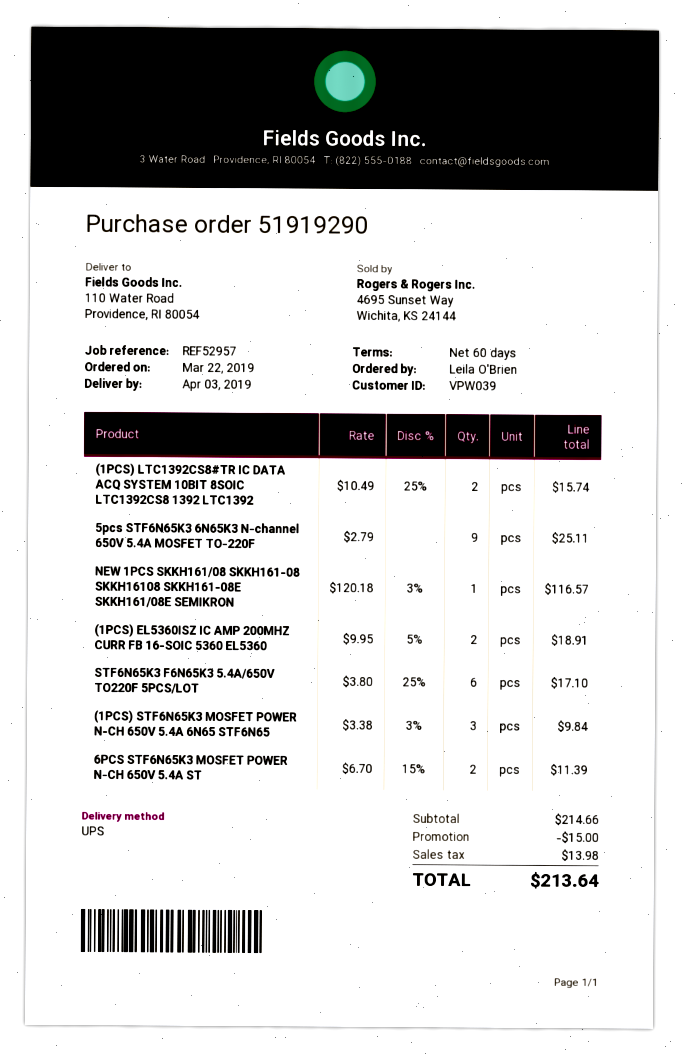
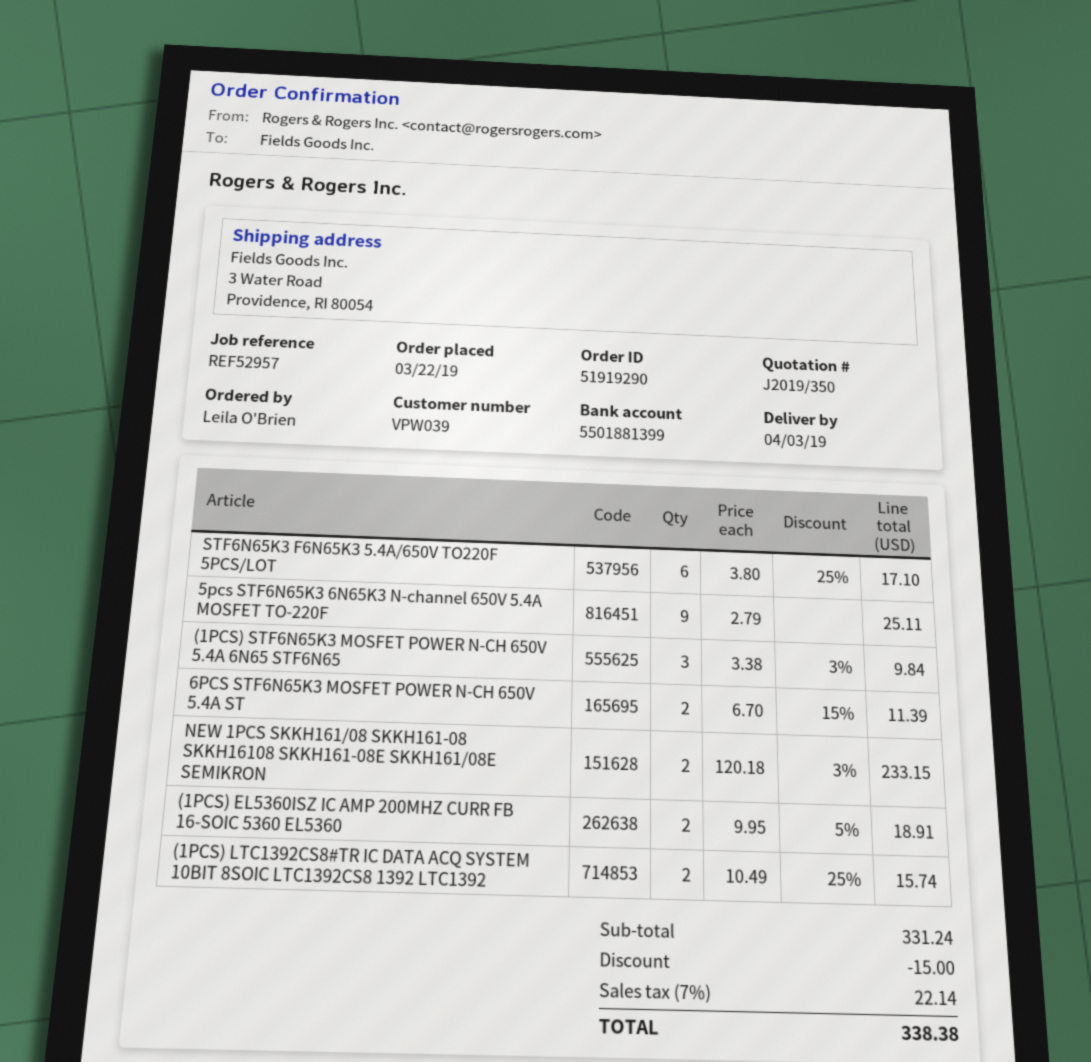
ship to: 110 Water Road, Providence, RI 80054 -> 3 Water Road, Providence, RI 80054
NEW 1PCS SKKH161/08 SKKH161-08 SKKH16108 SKKH161-08E SKKH161/08E SEMIKRON: 1 x 120.18 - 3% = 116.57 -> 2 x 120.18 - 3% = 233.15
subtotal: 214.66 -> 331.24
tax: 13.98 -> 22.14
total: 213.64 -> 338.38

